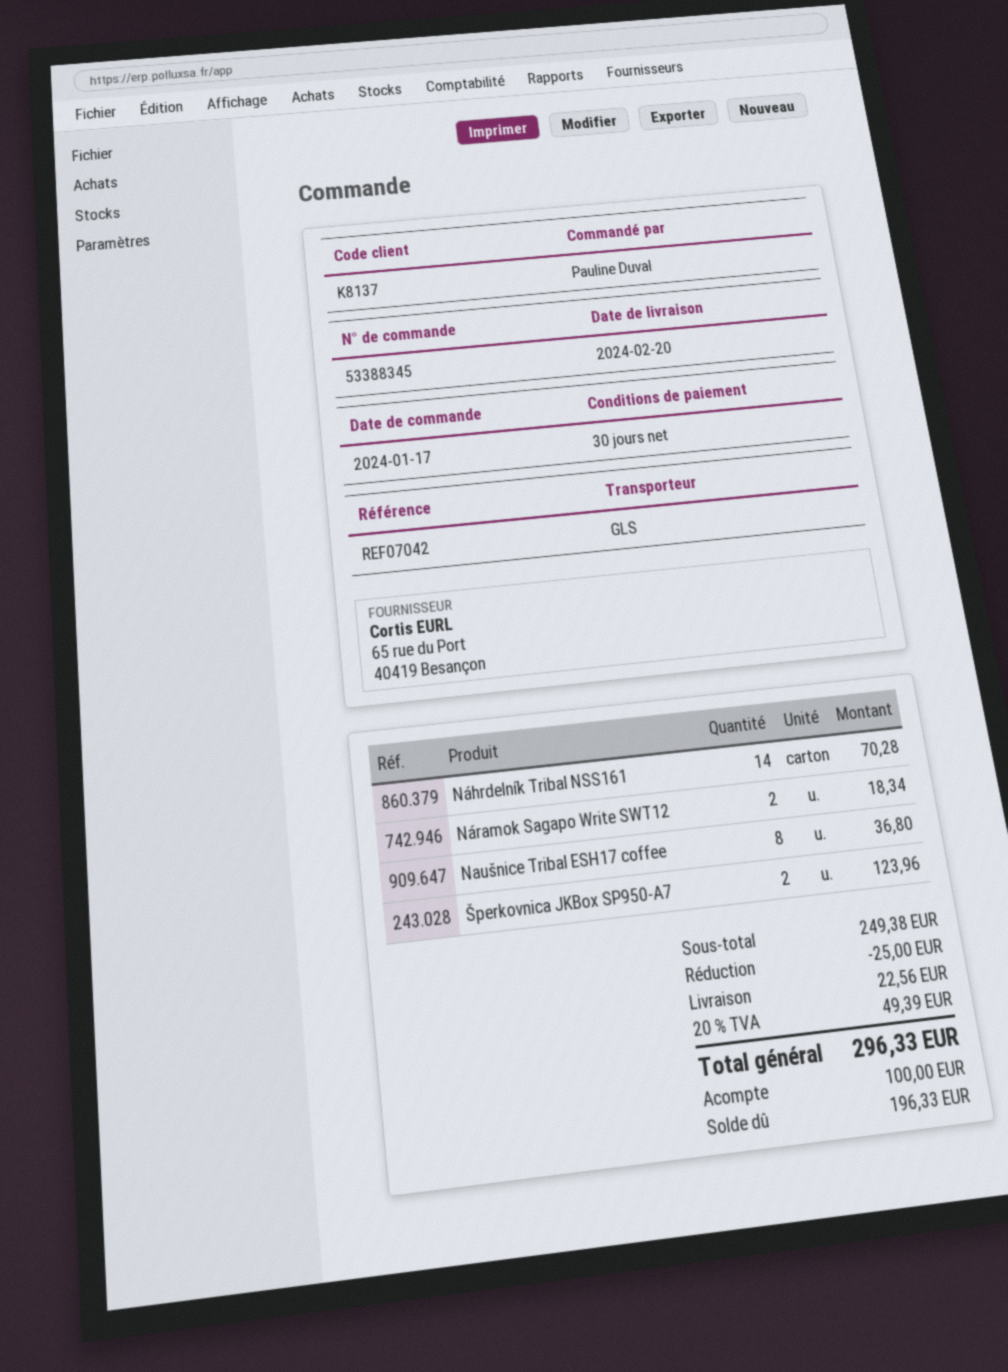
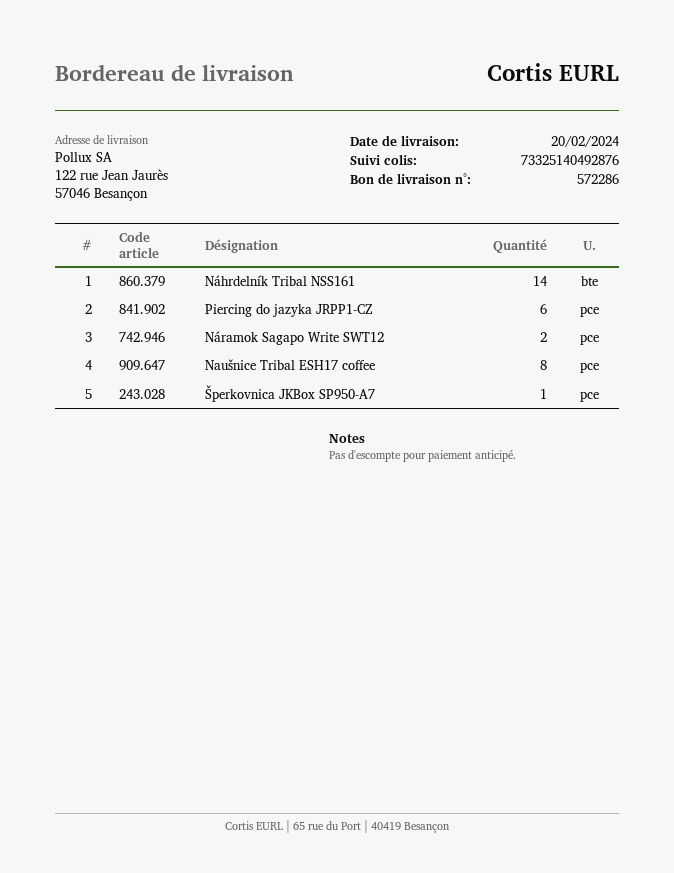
Šperkovnica JKBox SP950-A7: 2 -> 1
Piercing do jazyka JRPP1-CZ: none -> 6

